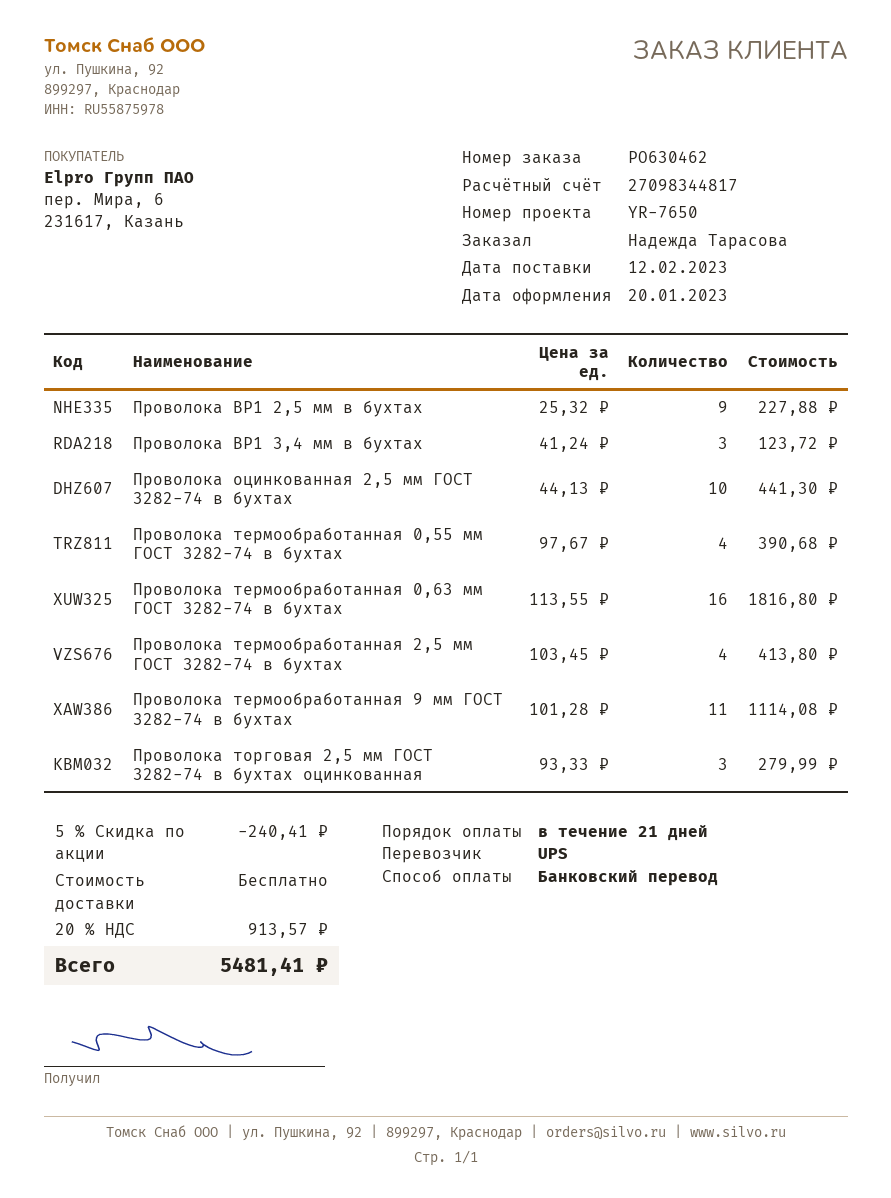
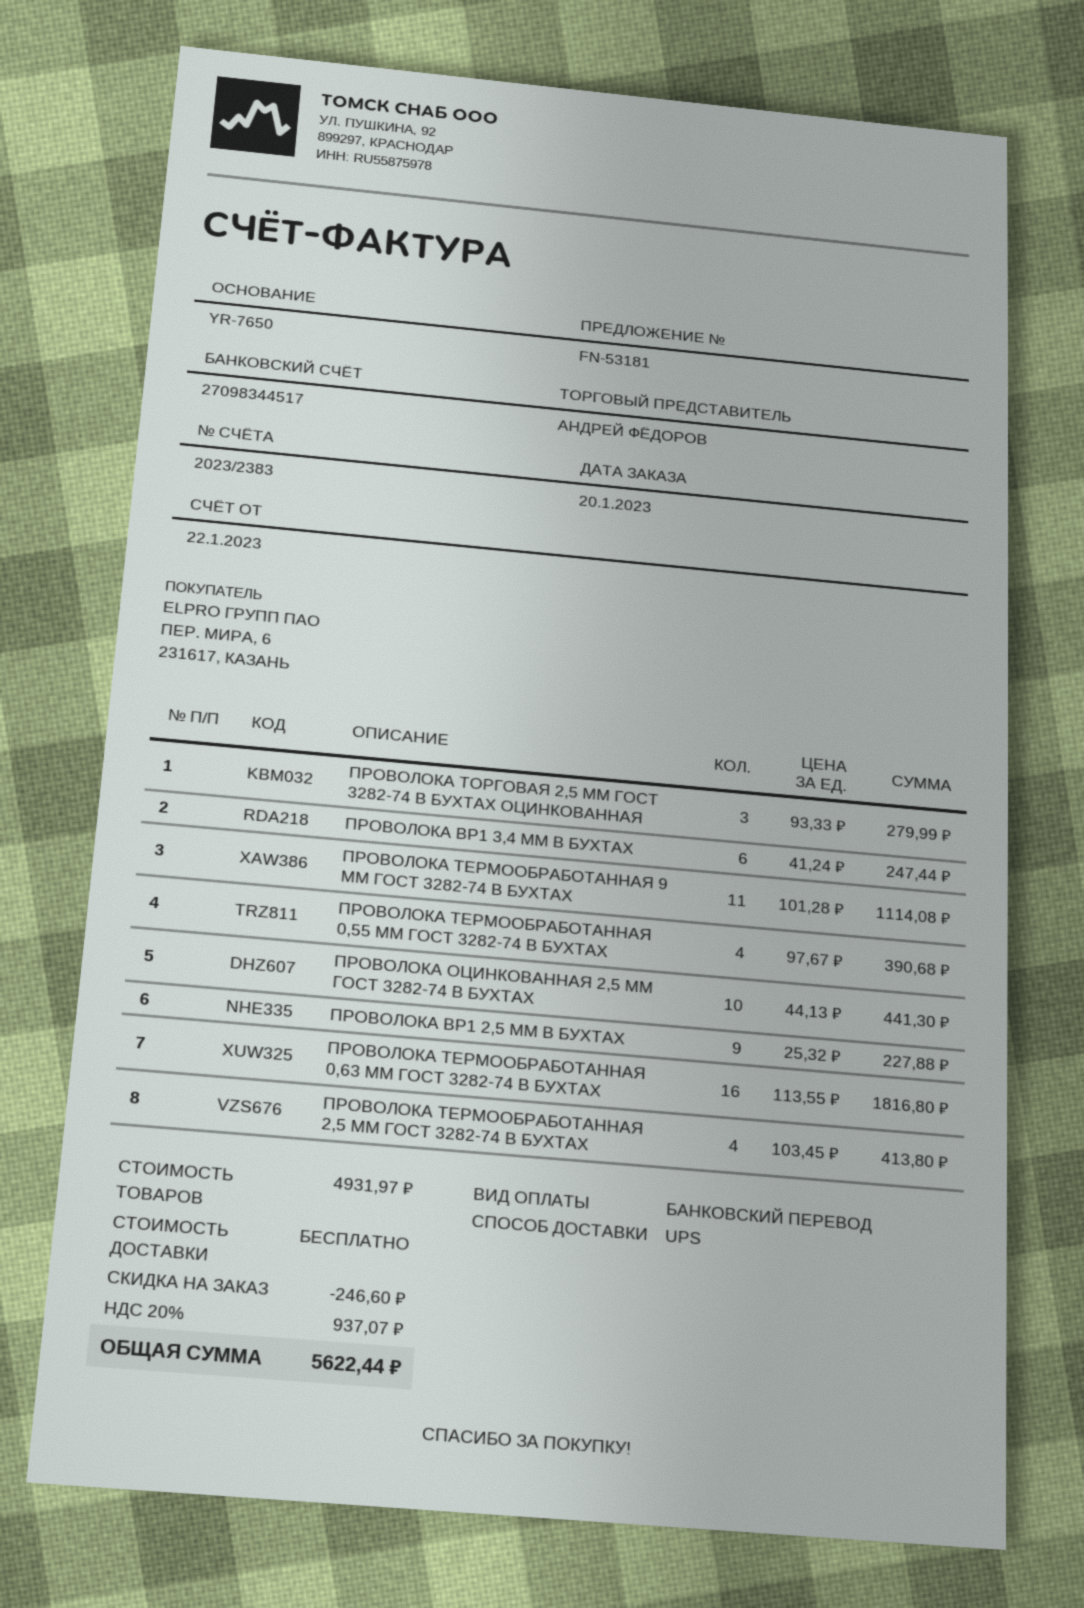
bank account: 27098344817 -> 27098344517
Проволока ВР1 3,4 мм в бухтах: 3 x 41.24 = 123.72 -> 6 x 41.24 = 247.44
discount: 240.41 -> 246.60
tax: 20% = 913.57 -> 20% = 937.07
total: 5481.41 -> 5622.44

